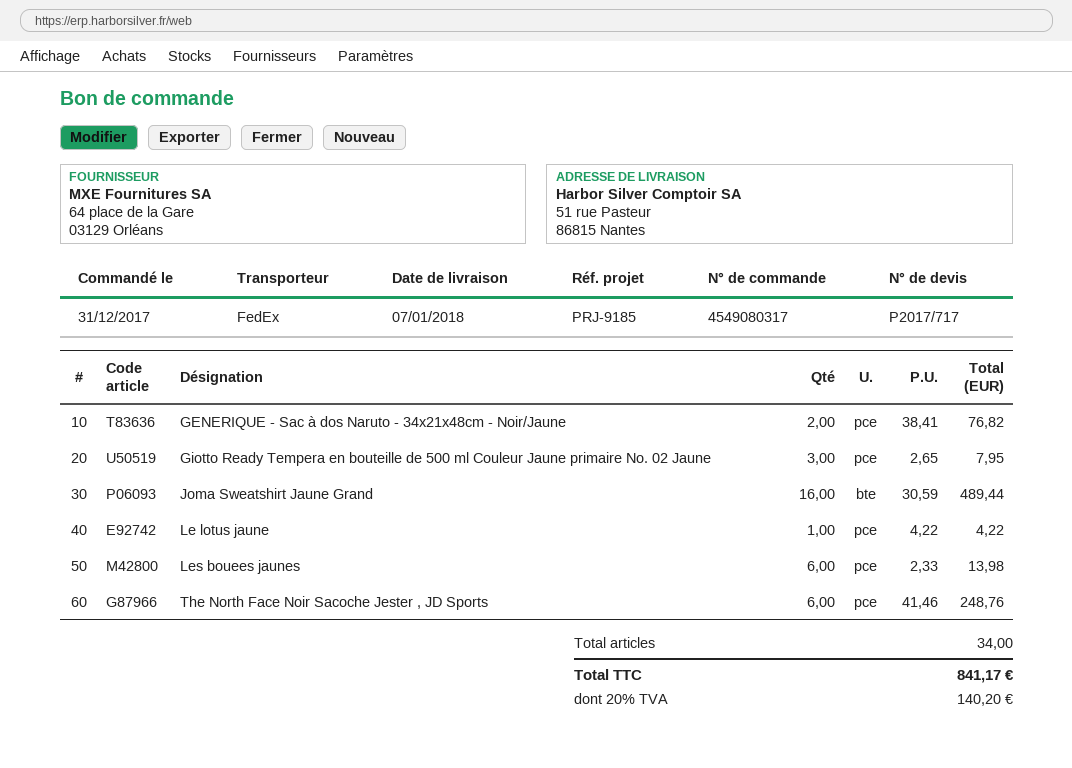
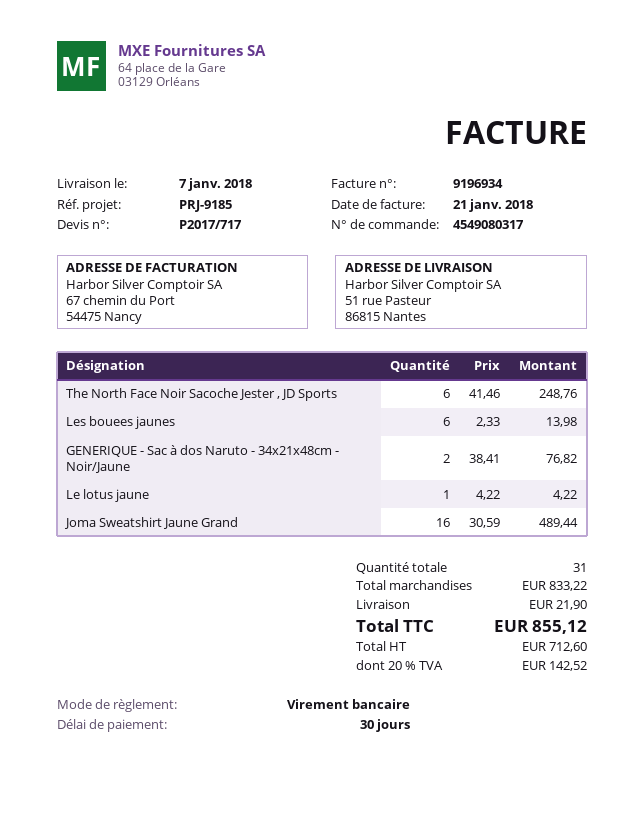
Giotto Ready Tempera en bouteille de 500 ml Couleur Jaune primaire No. 02 Jaune: 3 x 2.65 = 7.95 -> none
total quantity: 34 -> 31
shipping: none -> 21.90
tax: 20% = 140.20 -> 20% = 142.52
total: 841.17 -> 855.12

